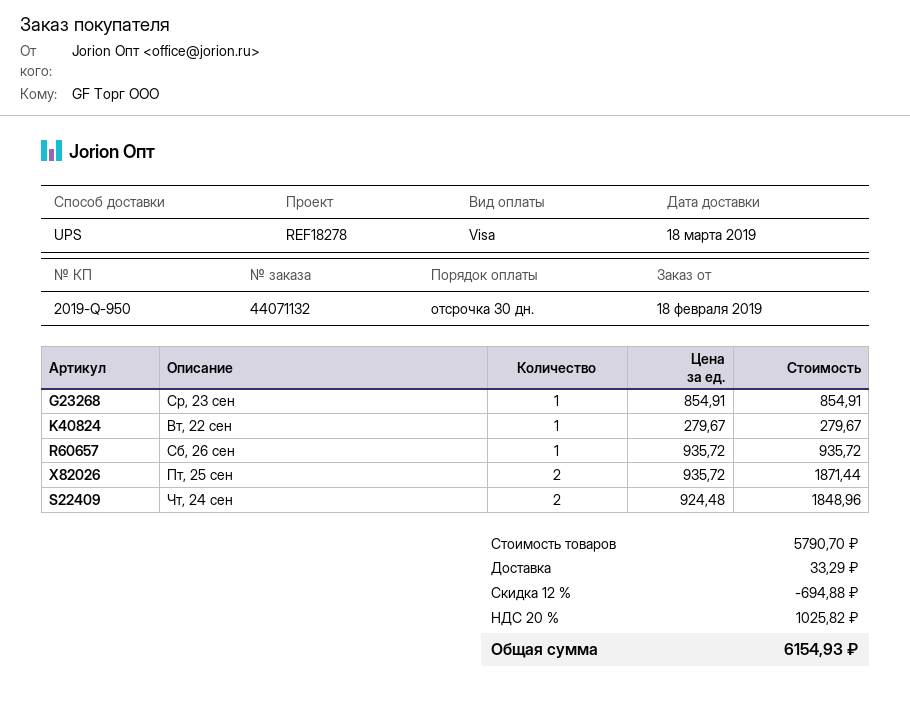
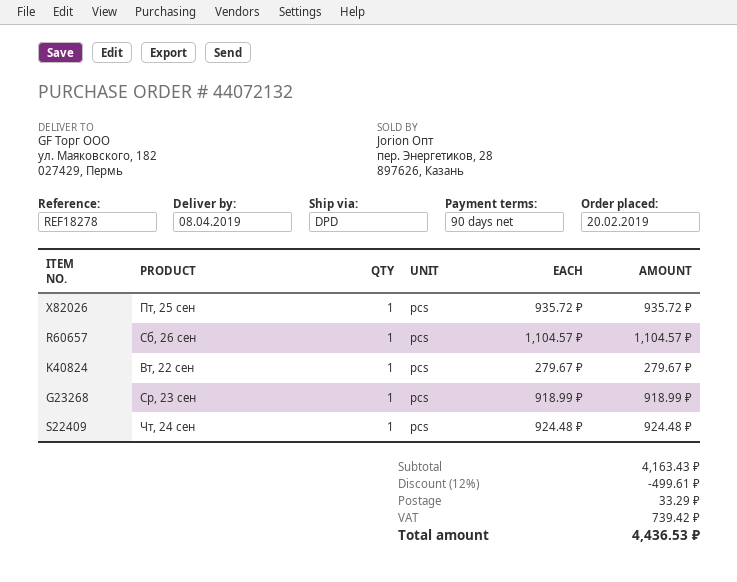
order number: 44071132 -> 44072132
order date: 2019-02-18 -> 2019-02-20
delivery date: 2019-03-18 -> 2019-04-08
payment terms: 30 days -> 90 days
shipping method: UPS -> DPD
Ср, 23 сен: 1 x 854.91 = 854.91 -> 1 x 918.99 = 918.99
Сб, 26 сен: 1 x 935.72 = 935.72 -> 1 x 1104.57 = 1104.57
Пт, 25 сен: 2 x 935.72 = 1871.44 -> 1 x 935.72 = 935.72
Чт, 24 сен: 2 x 924.48 = 1848.96 -> 1 x 924.48 = 924.48
subtotal: 5790.70 -> 4163.43
discount: 12% = 694.88 -> 12% = 499.61
tax: 1025.82 -> 739.42
total: 6154.93 -> 4436.53

